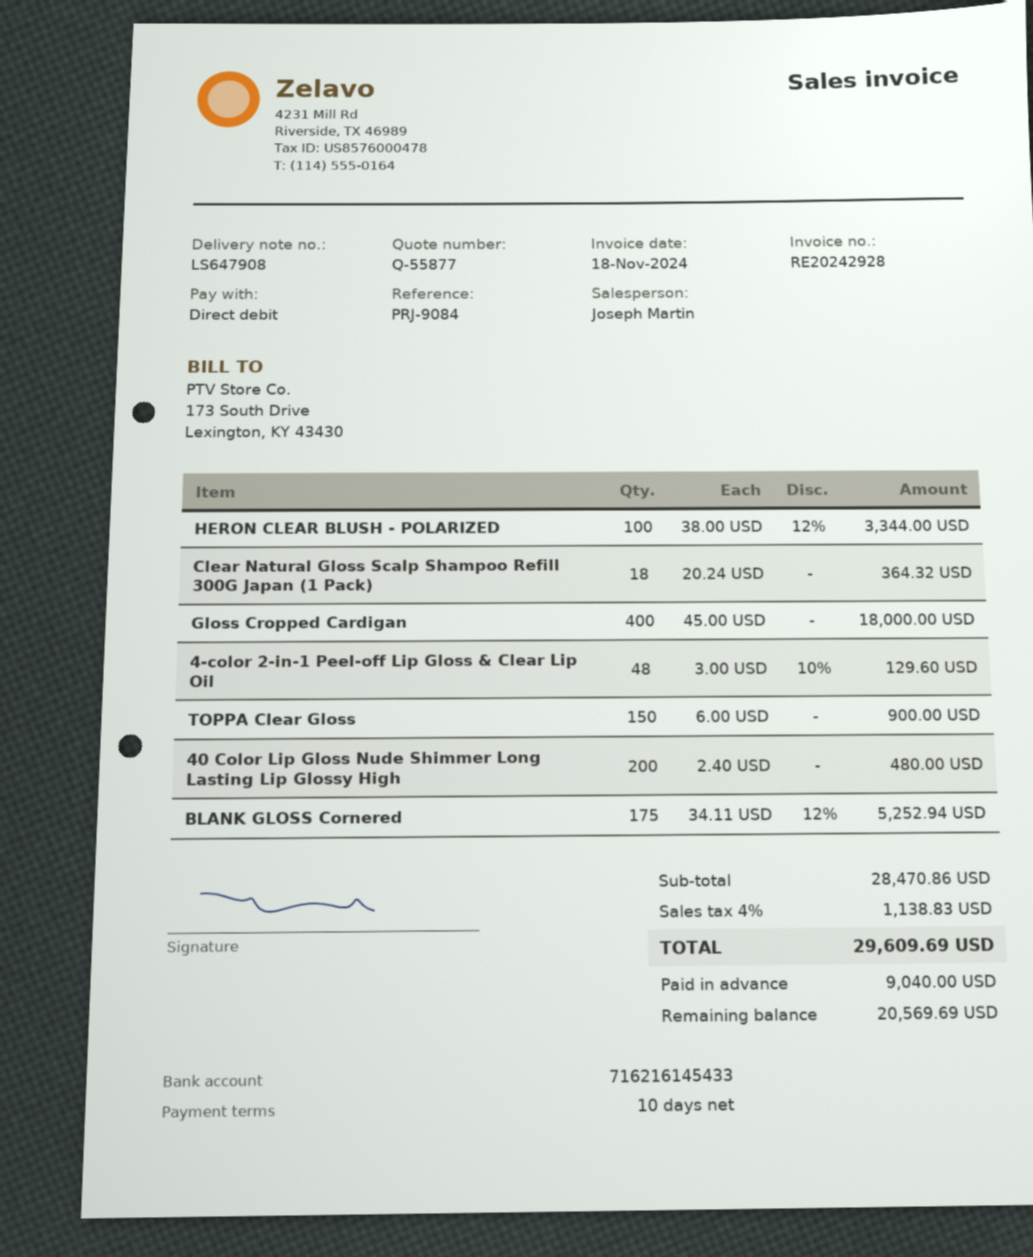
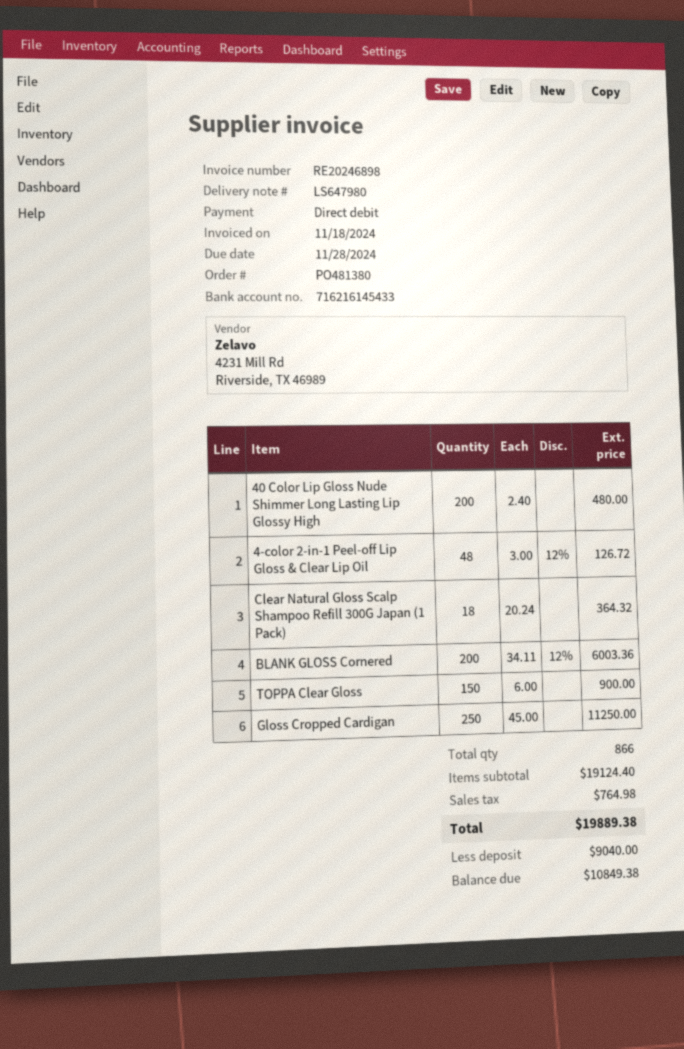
delivery note number: LS647908 -> LS647980
invoice number: RE20242928 -> RE20246898
HERON CLEAR BLUSH - POLARIZED: 100 x 38.00 - 12% = 3344.00 -> none
Gloss Cropped Cardigan: 400 x 45.00 = 18000.00 -> 250 x 45.00 = 11250.00
4-color 2-in-1 Peel-off Lip Gloss & Clear Lip Oil: 48 x 3.00 - 10% = 129.60 -> 48 x 3.00 - 12% = 126.72
BLANK GLOSS Cornered: 175 x 34.11 - 12% = 5252.94 -> 200 x 34.11 - 12% = 6003.36
subtotal: 28470.86 -> 19124.40
tax: 1138.83 -> 764.98
total: 29609.69 -> 19889.38
balance: 20569.69 -> 10849.38

